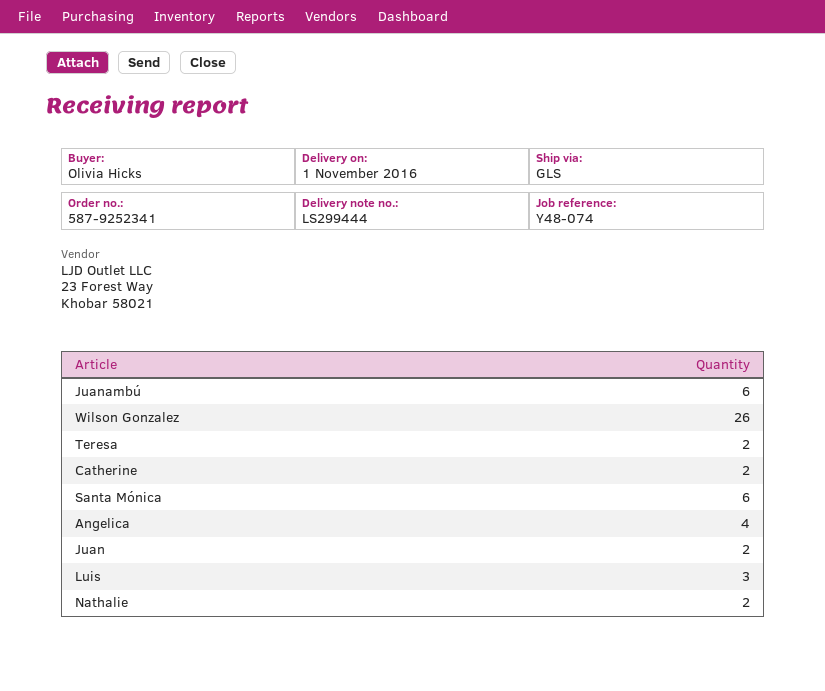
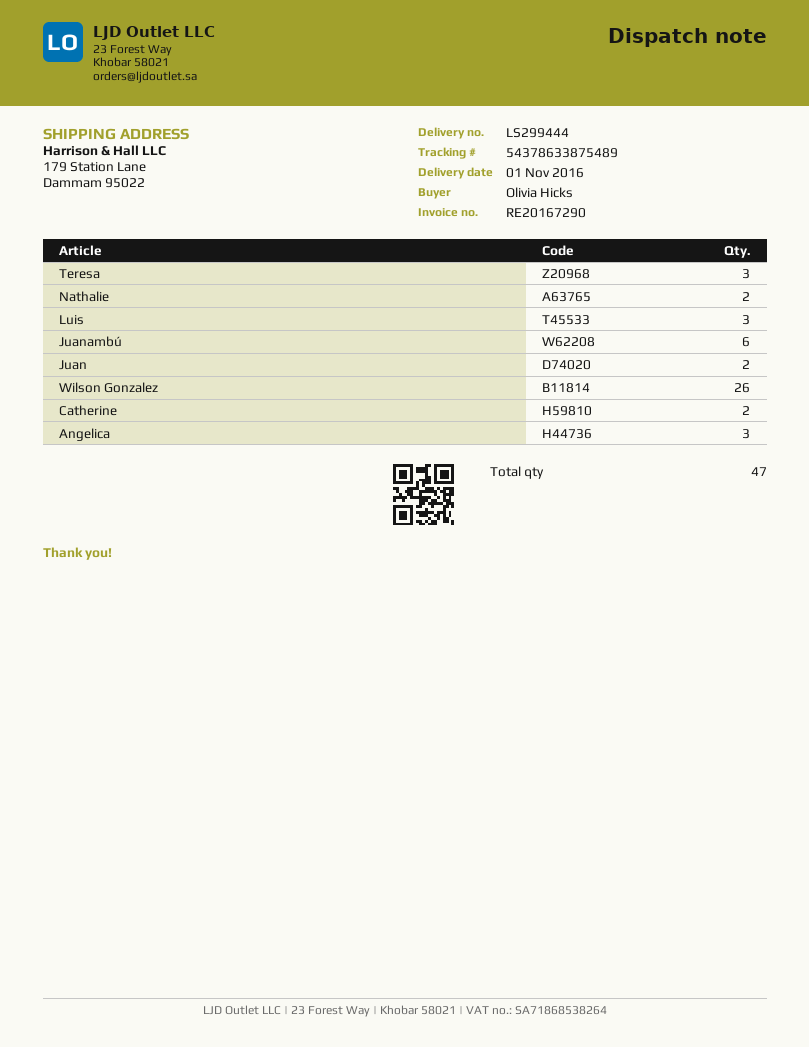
Teresa: 2 -> 3
Santa Mónica: 6 -> none
Angelica: 4 -> 3

